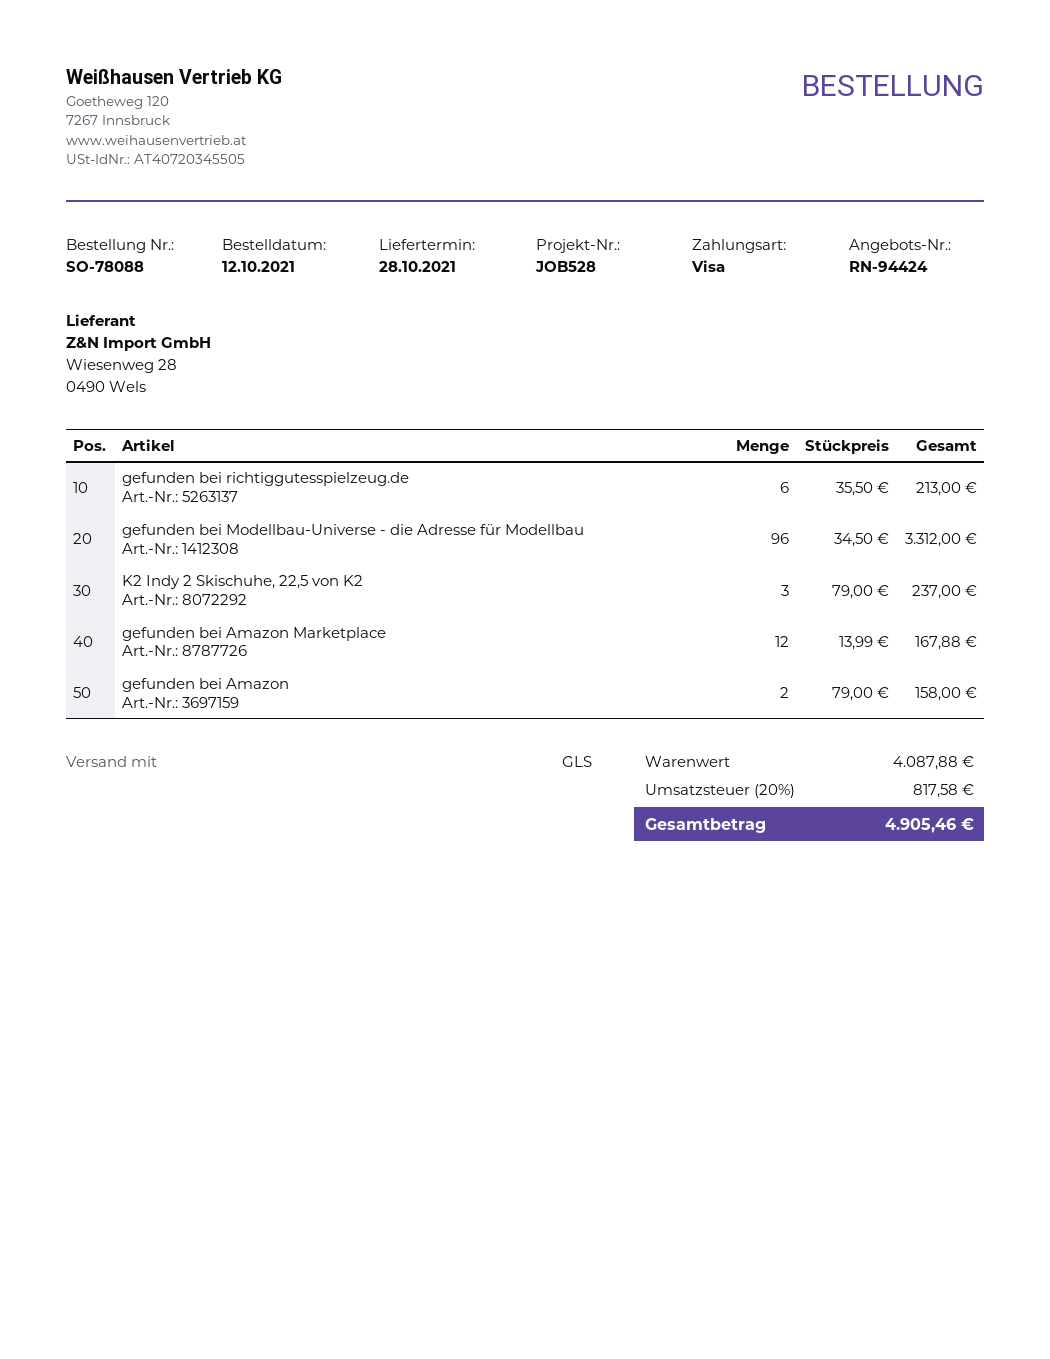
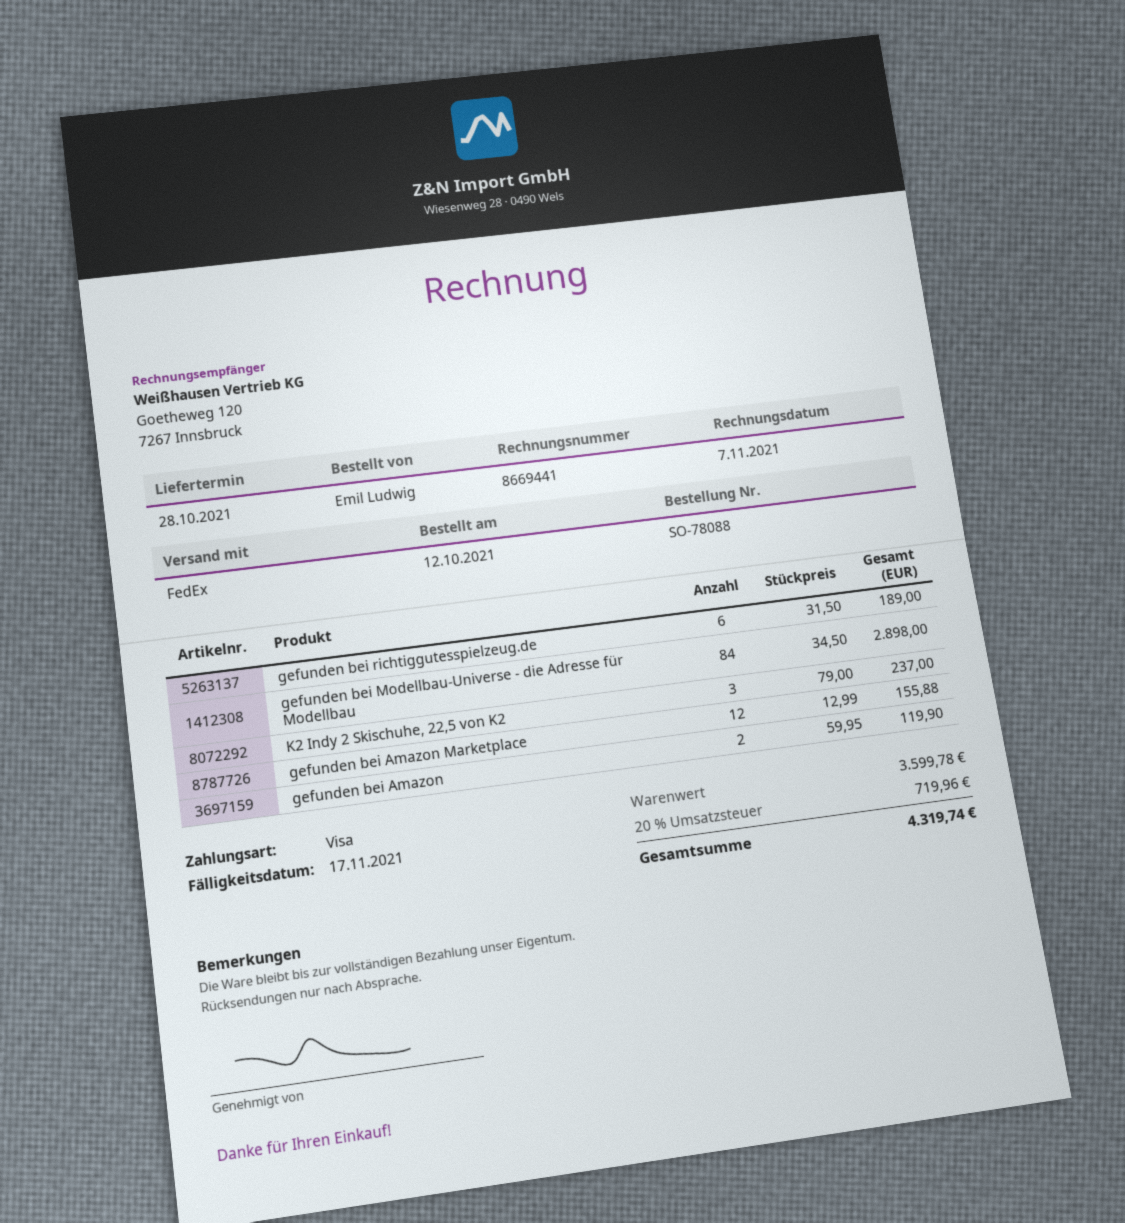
shipping method: GLS -> FedEx
gefunden bei richtiggutesspielzeug.de: 6 x 35.50 = 213.00 -> 6 x 31.50 = 189.00
gefunden bei Modellbau-Universe - die Adresse für Modellbau: 96 x 34.50 = 3312.00 -> 84 x 34.50 = 2898.00
gefunden bei Amazon Marketplace: 12 x 13.99 = 167.88 -> 12 x 12.99 = 155.88
gefunden bei Amazon: 2 x 79.00 = 158.00 -> 2 x 59.95 = 119.90
subtotal: 4087.88 -> 3599.78
tax: 20% = 817.58 -> 20% = 719.96
total: 4905.46 -> 4319.74

